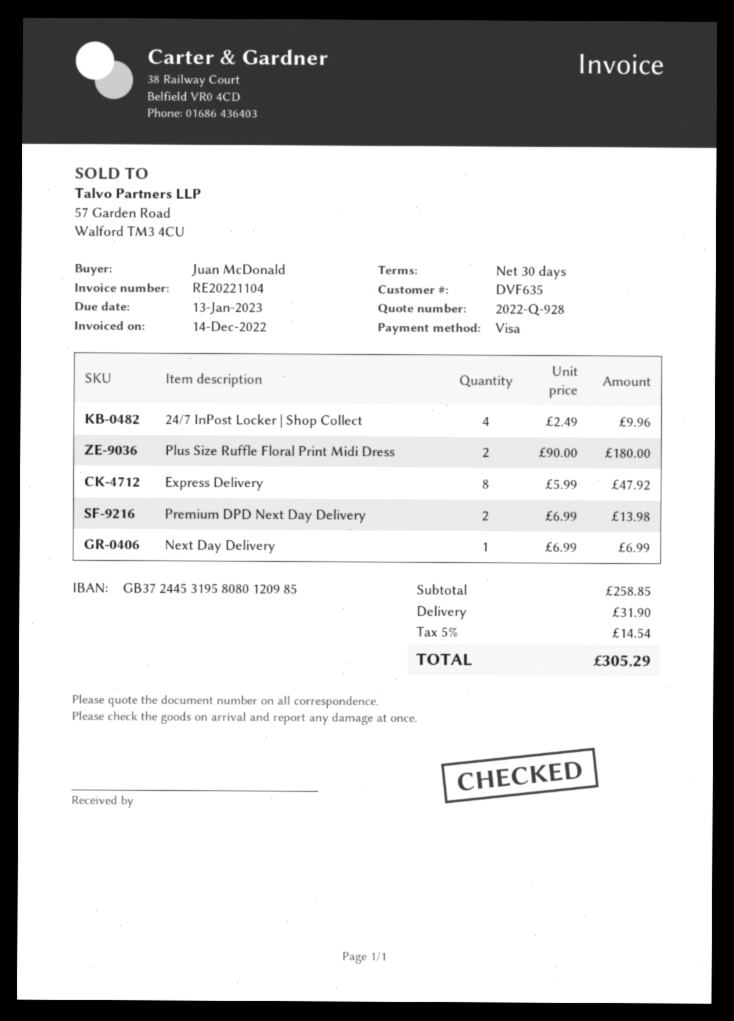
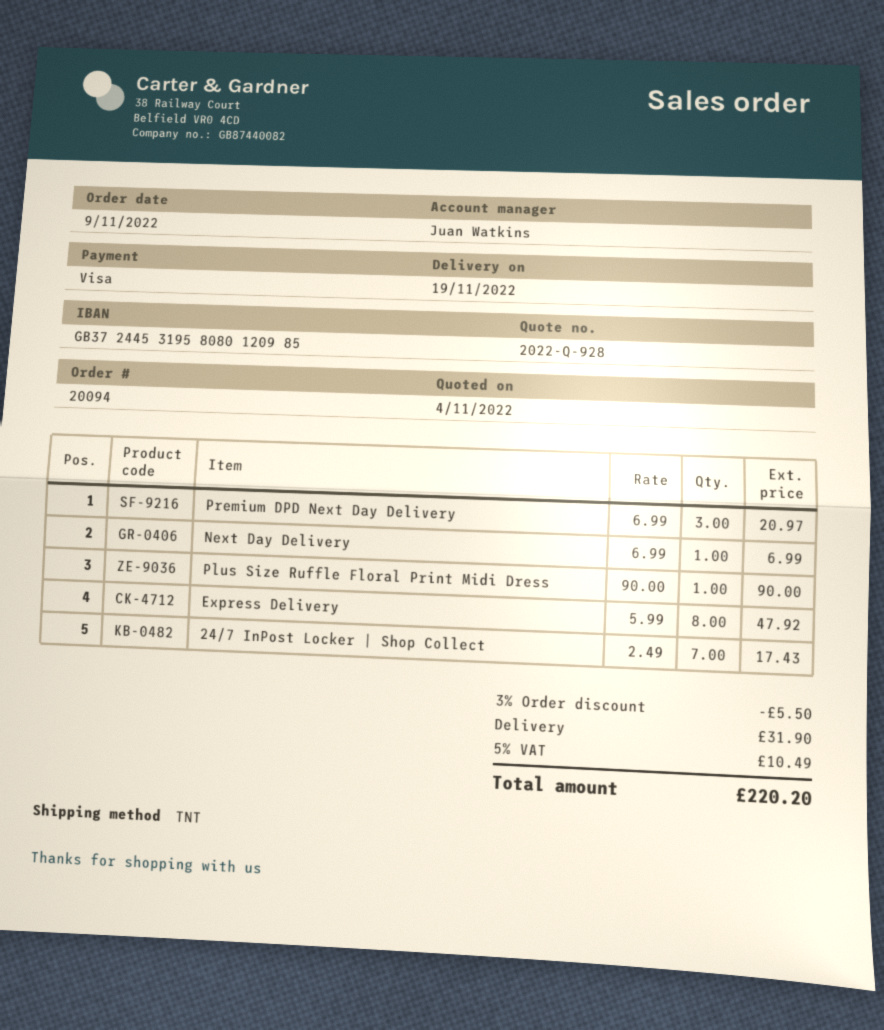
24/7 InPost Locker | Shop Collect: 4 x 2.49 = 9.96 -> 7 x 2.49 = 17.43
Plus Size Ruffle Floral Print Midi Dress: 2 x 90.00 = 180.00 -> 1 x 90.00 = 90.00
Premium DPD Next Day Delivery: 2 x 6.99 = 13.98 -> 3 x 6.99 = 20.97
discount: none -> 3% = 5.50
tax: 5% = 14.54 -> 5% = 10.49
total: 305.29 -> 220.20

